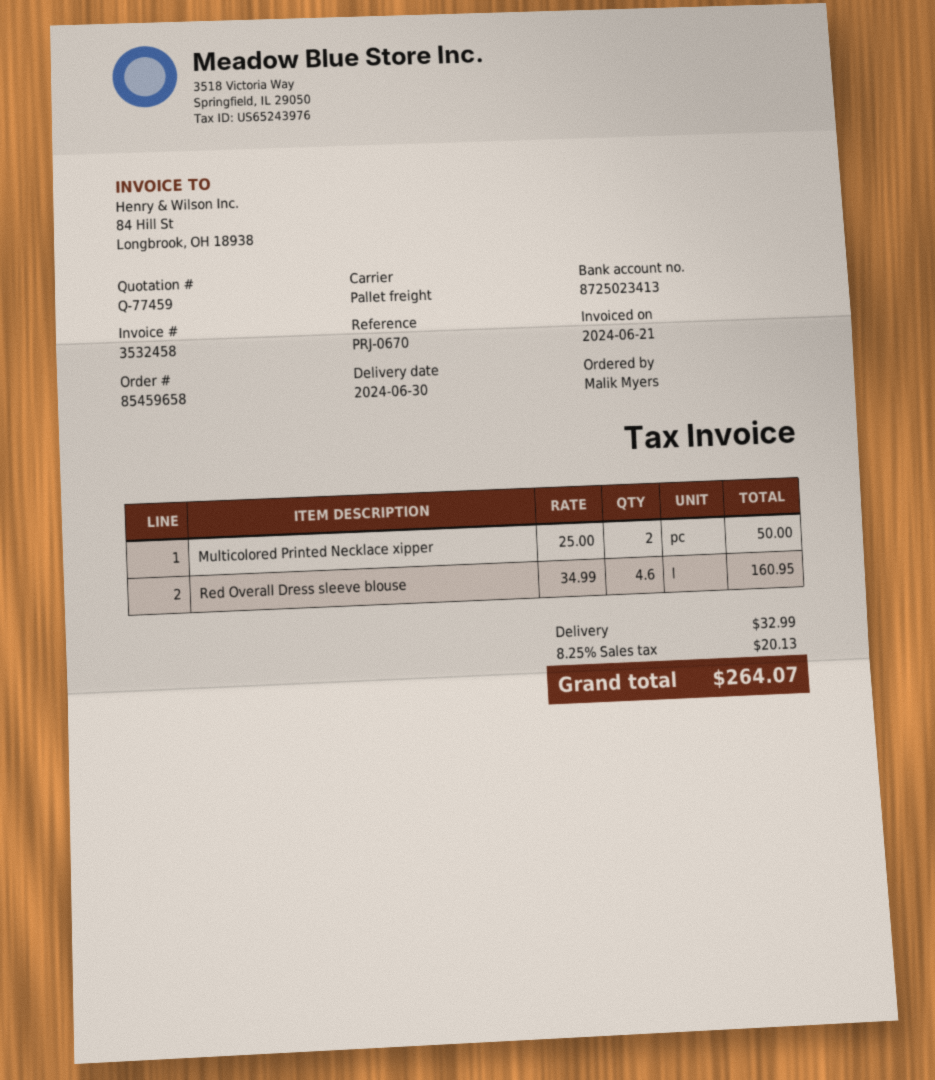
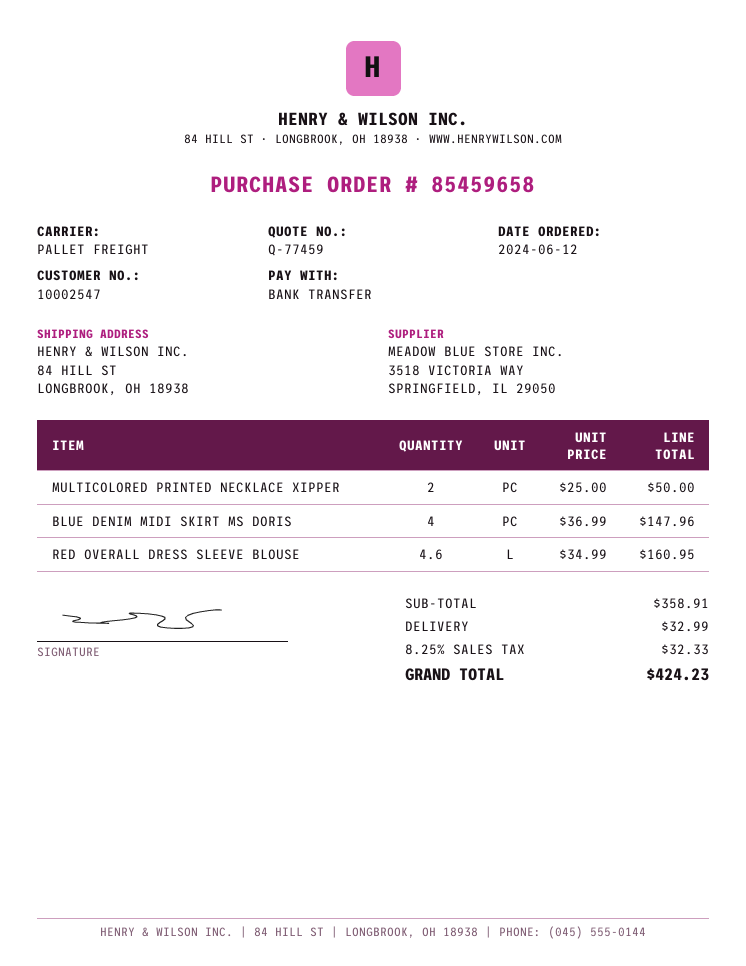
BLUE DENIM MIDI SKIRT MS DORIS: none -> 4 x 36.99 = 147.96
tax: 8.25% = 20.13 -> 8.25% = 32.33
total: 264.07 -> 424.23

